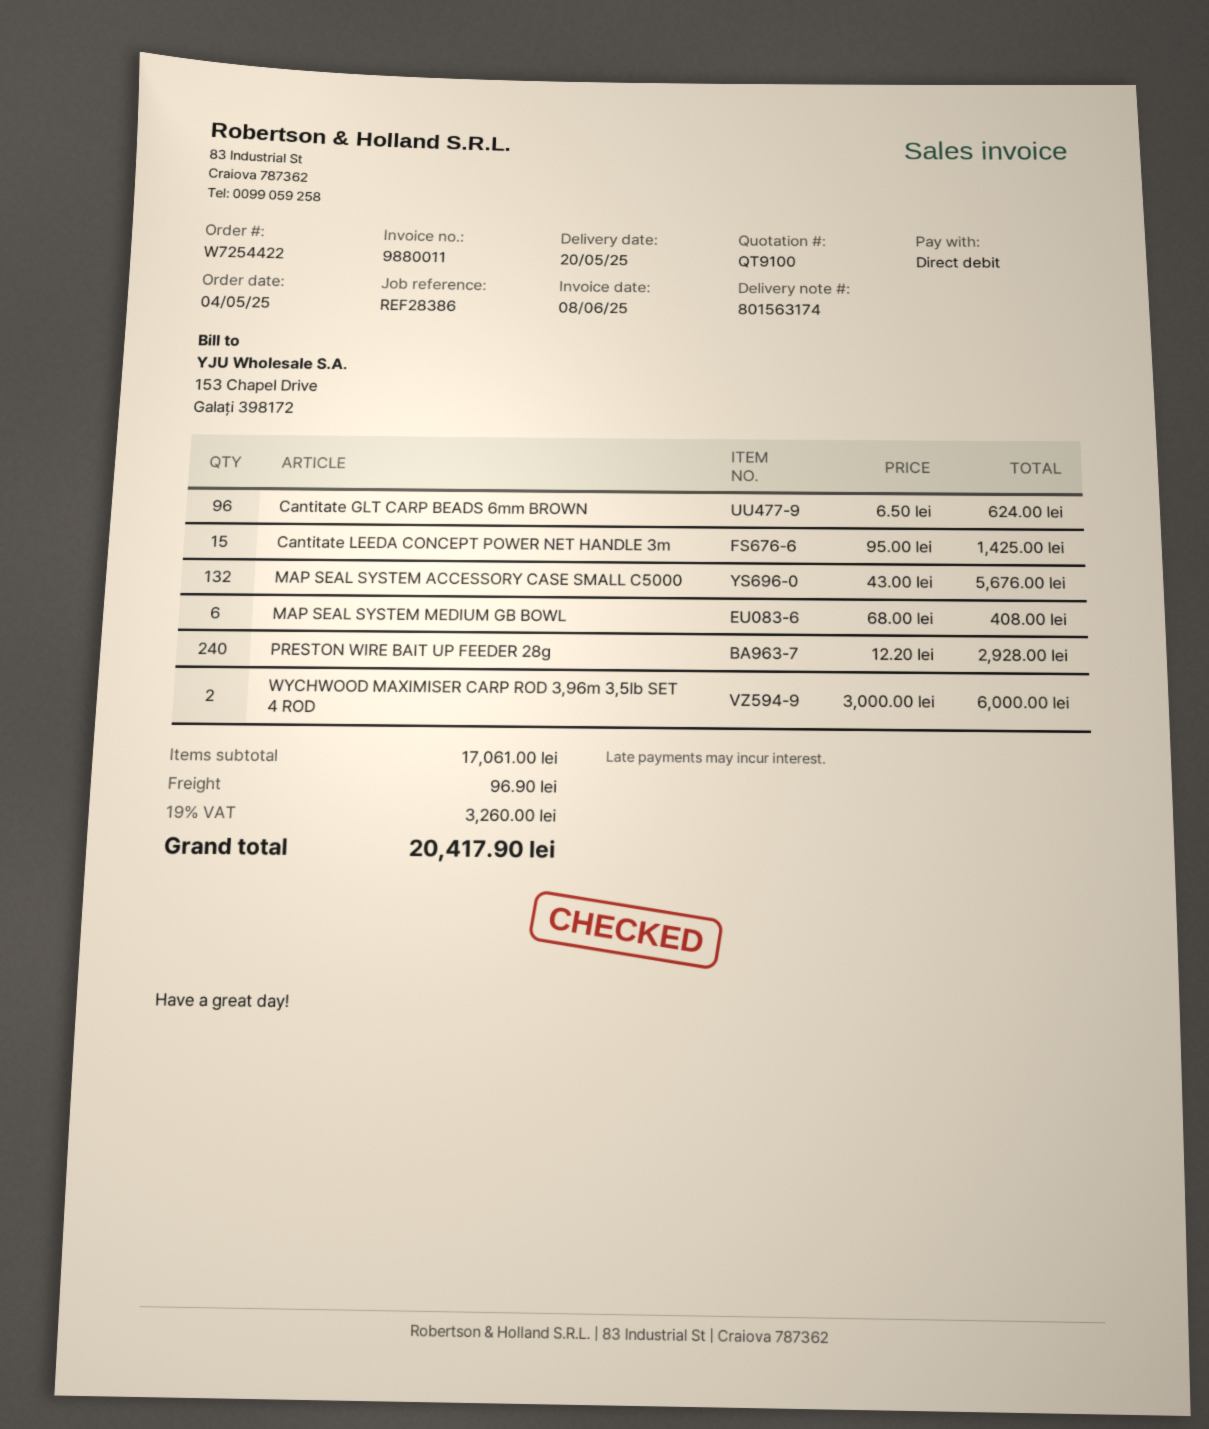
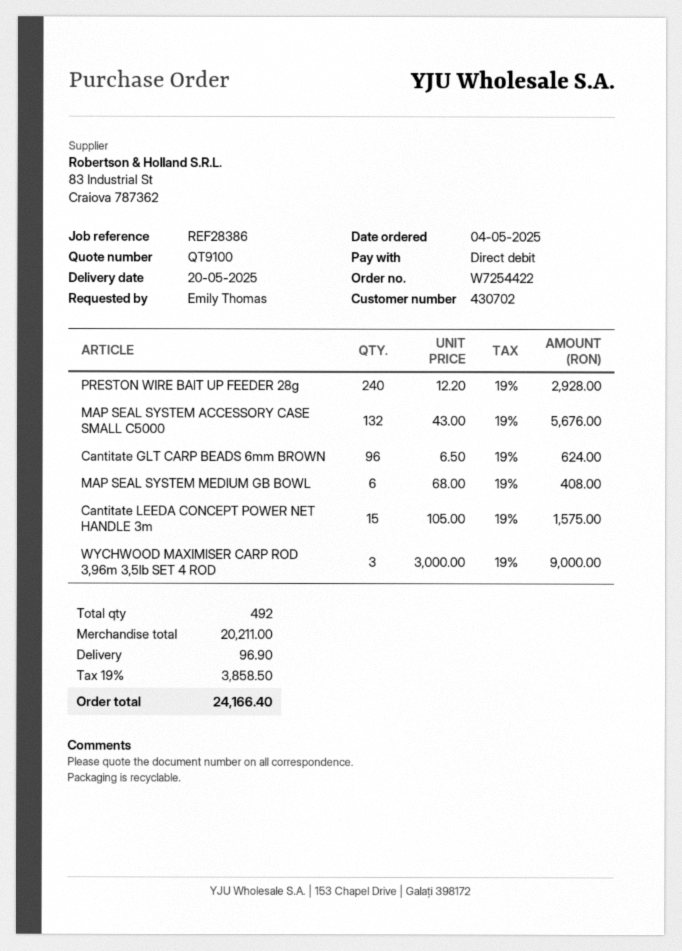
Cantitate LEEDA CONCEPT POWER NET HANDLE 3m: 15 x 95.00 = 1425.00 -> 15 x 105.00 = 1575.00
WYCHWOOD MAXIMISER CARP ROD 3,96m 3,5lb SET 4 ROD: 2 x 3000.00 = 6000.00 -> 3 x 3000.00 = 9000.00
subtotal: 17061.00 -> 20211.00
tax: 19% = 3260.00 -> 19% = 3858.50
total: 20417.90 -> 24166.40

